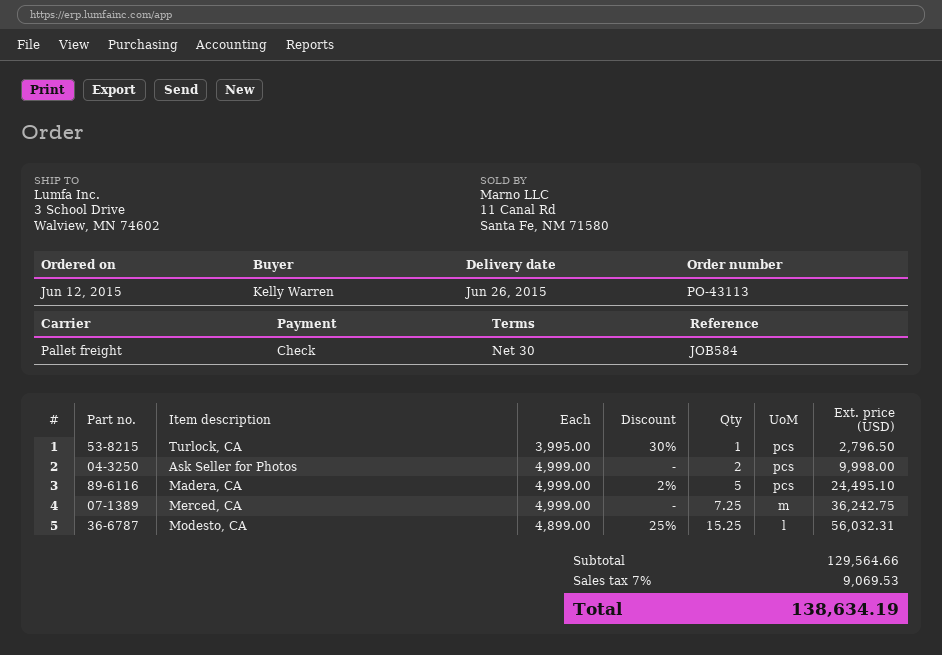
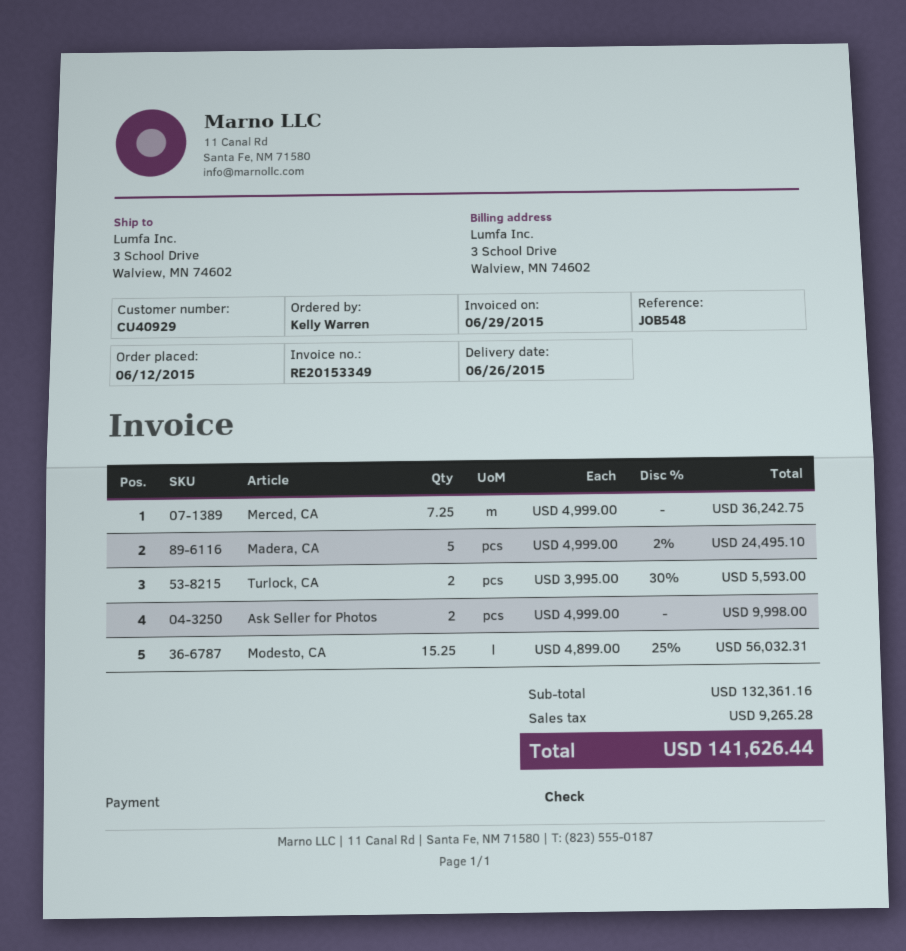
reference: JOB584 -> JOB548
Turlock, CA: 1 x 3995.00 - 30% = 2796.50 -> 2 x 3995.00 - 30% = 5593.00
subtotal: 129564.66 -> 132361.16
tax: 9069.53 -> 9265.28
total: 138634.19 -> 141626.44

